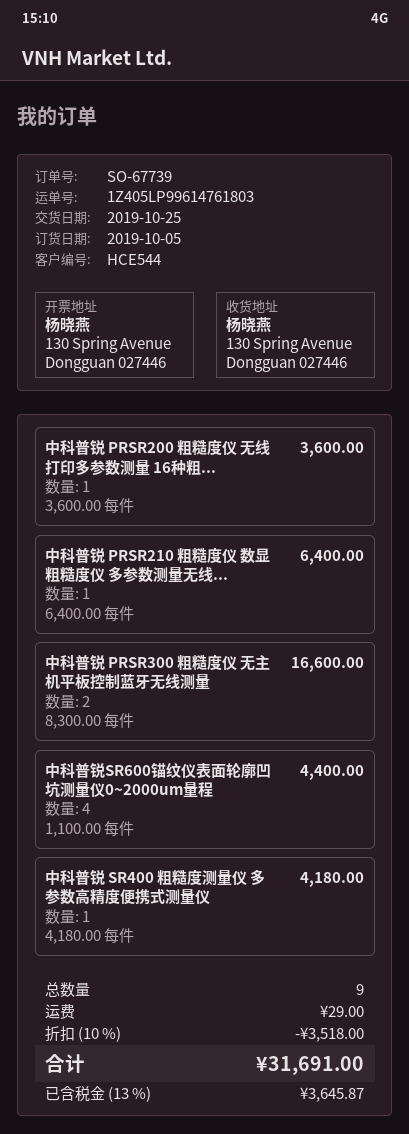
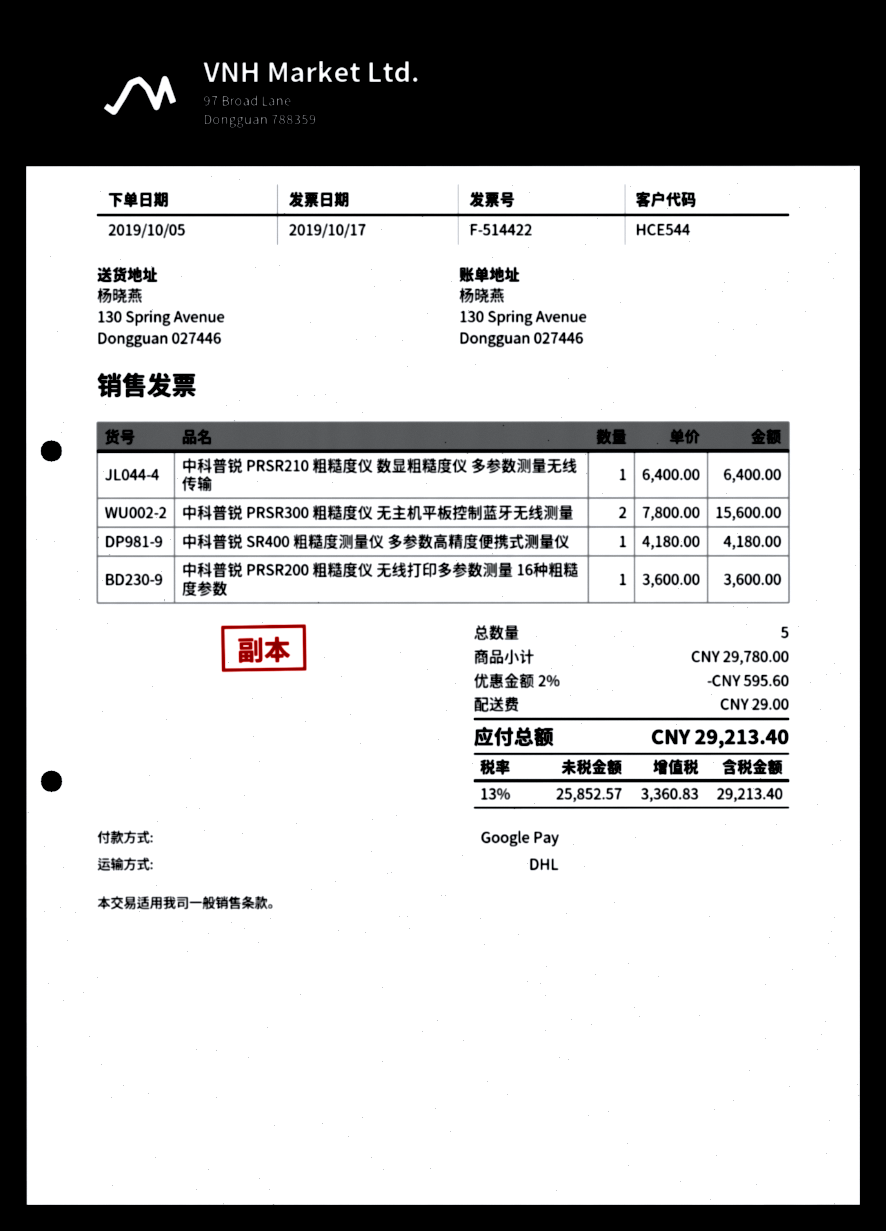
中科普锐 PRSR300 粗糙度仪 无主机平板控制蓝牙无线测量: 2 x 8300.00 = 16600.00 -> 2 x 7800.00 = 15600.00
中科普锐SR600锚纹仪表面轮廓凹坑测量仪0~2000um量程: 4 x 1100.00 = 4400.00 -> none
total quantity: 9 -> 5
discount: 10% = 3518.00 -> 2% = 595.60
tax: 13% = 3645.87 -> 13% = 3360.83
total: 31691.00 -> 29213.40

